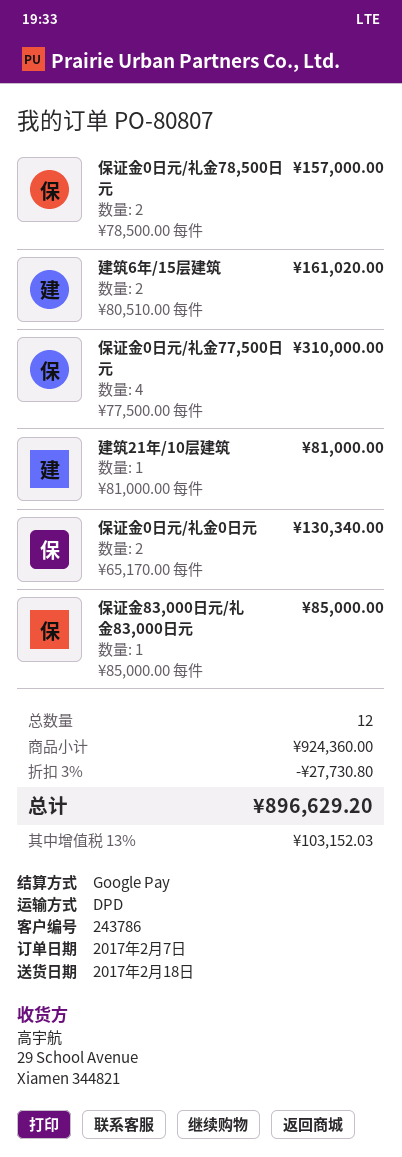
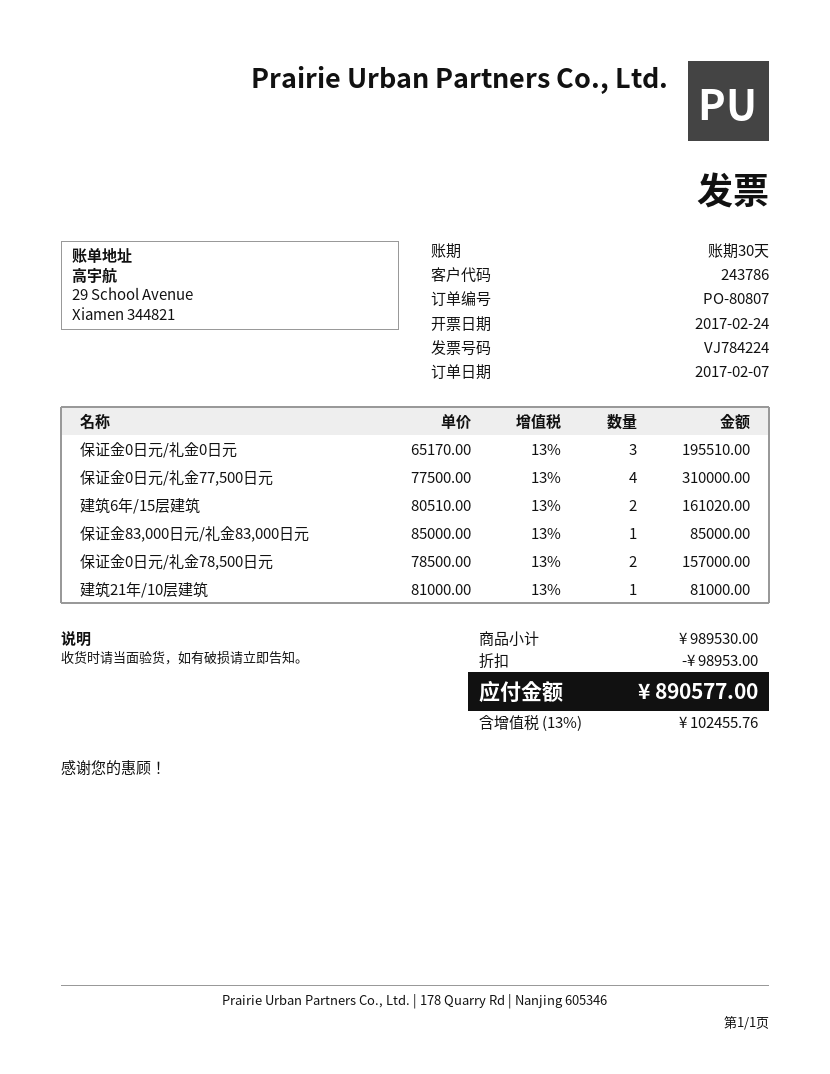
保证金0日元/礼金0日元: 2 x 65170.00 = 130340.00 -> 3 x 65170.00 = 195510.00
subtotal: 924360.00 -> 989530.00
discount: 27730.80 -> 98953.00
tax: 13% = 103152.03 -> 13% = 102455.76
total: 896629.20 -> 890577.00

